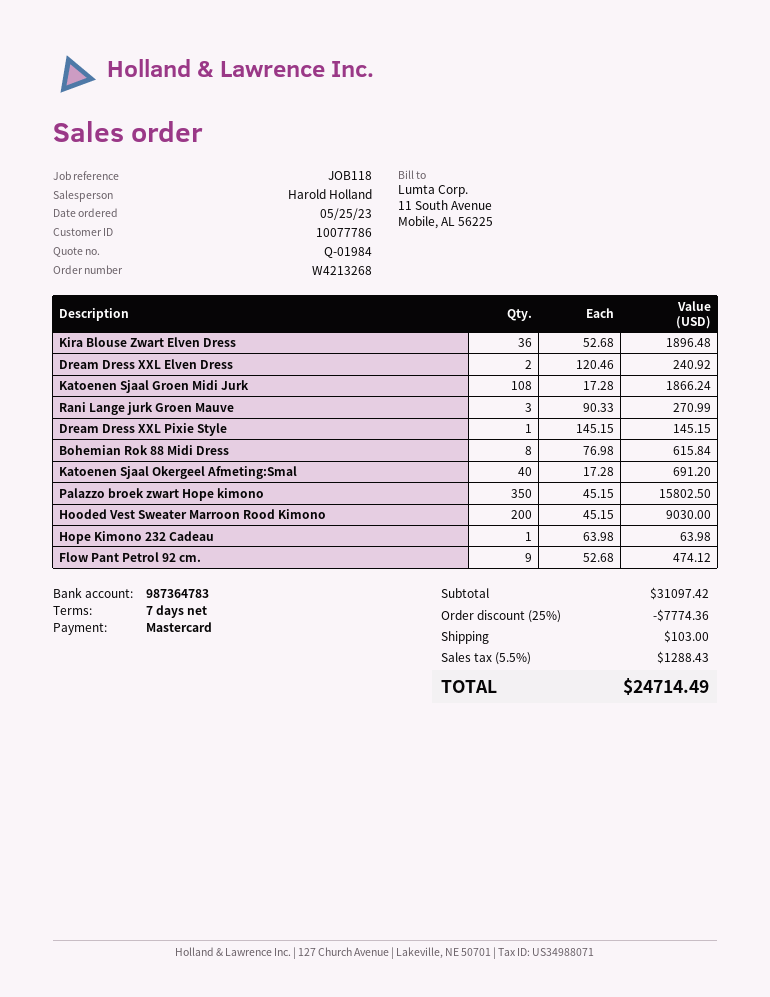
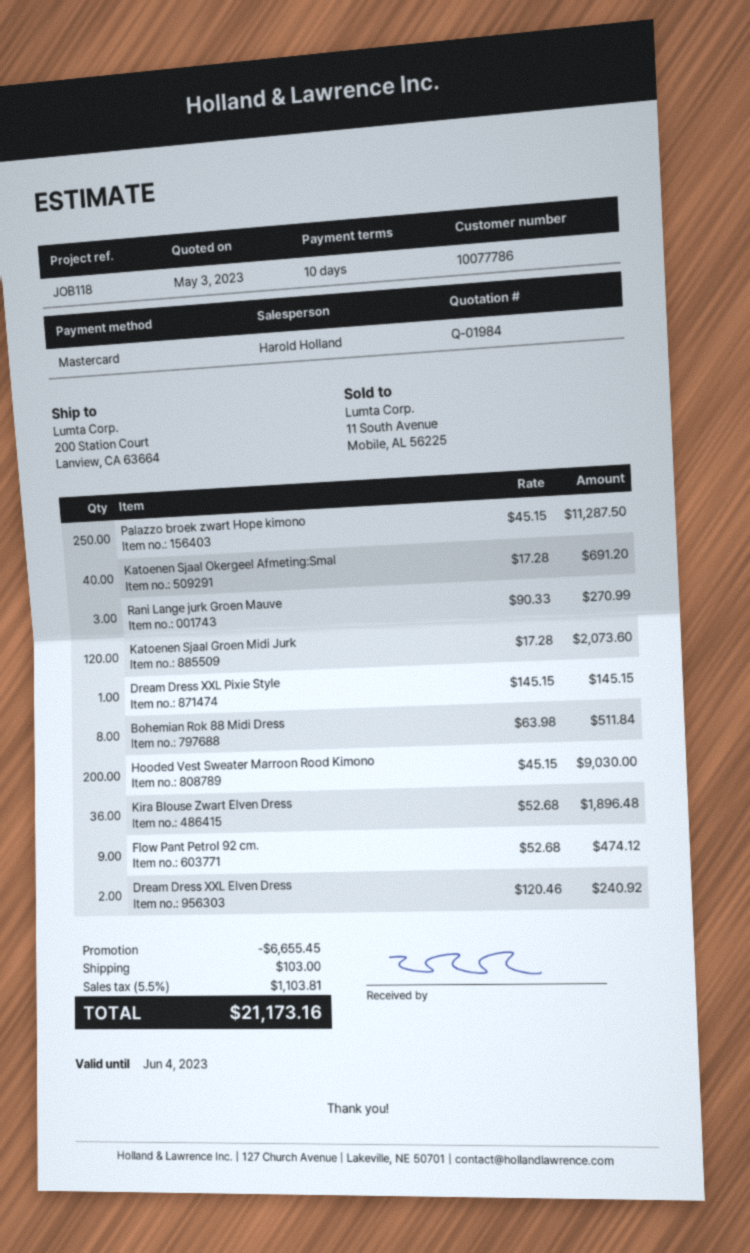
payment terms: 7 days -> 10 days
Katoenen Sjaal Groen Midi Jurk: 108 x 17.28 = 1866.24 -> 120 x 17.28 = 2073.60
Bohemian Rok 88 Midi Dress: 8 x 76.98 = 615.84 -> 8 x 63.98 = 511.84
Palazzo broek zwart Hope kimono: 350 x 45.15 = 15802.50 -> 250 x 45.15 = 11287.50
Hope Kimono 232 Cadeau: 1 x 63.98 = 63.98 -> none
discount: 7774.36 -> 6655.45
tax: 5.5% = 1288.43 -> 5.5% = 1103.81
total: 24714.49 -> 21173.16

